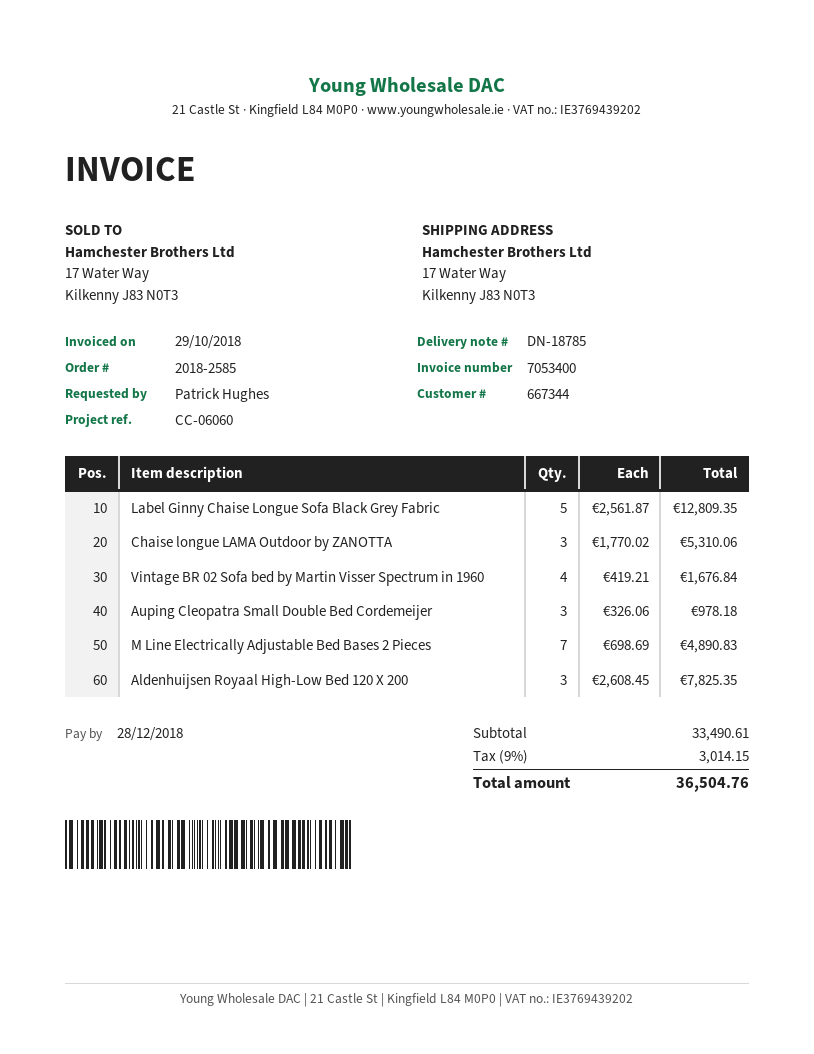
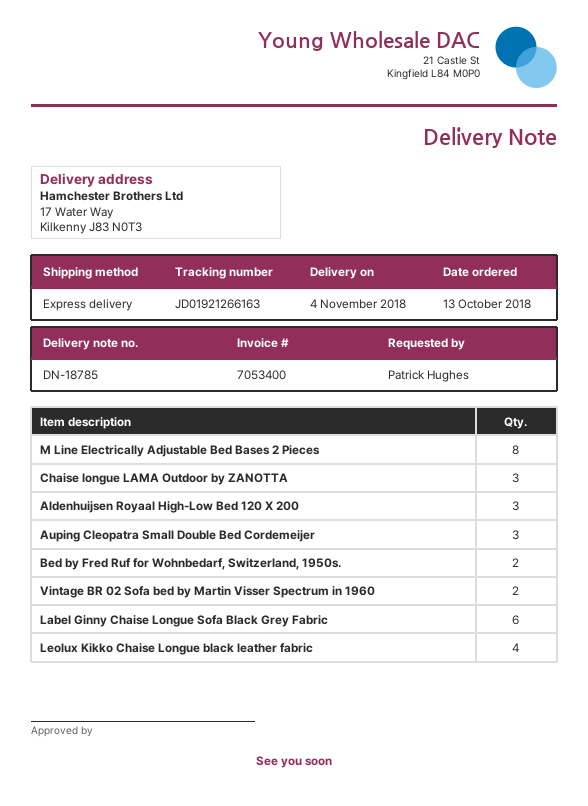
Label Ginny Chaise Longue Sofa Black Grey Fabric: 5 -> 6
Vintage BR 02 Sofa bed by Martin Visser Spectrum in 1960: 4 -> 2
M Line Electrically Adjustable Bed Bases 2 Pieces: 7 -> 8
Bed by Fred Ruf for Wohnbedarf, Switzerland, 1950s.: none -> 2
Leolux Kikko Chaise Longue black leather fabric: none -> 4

